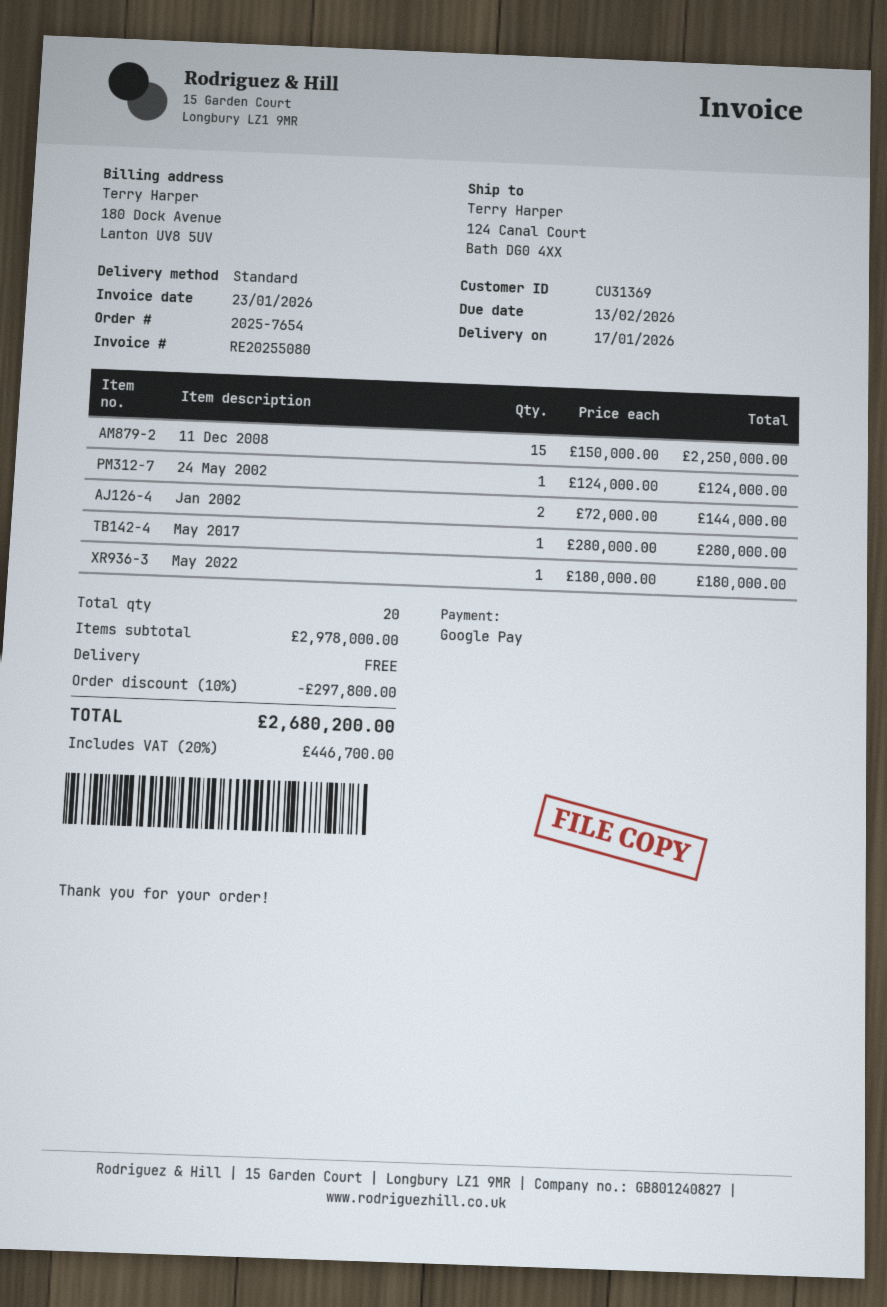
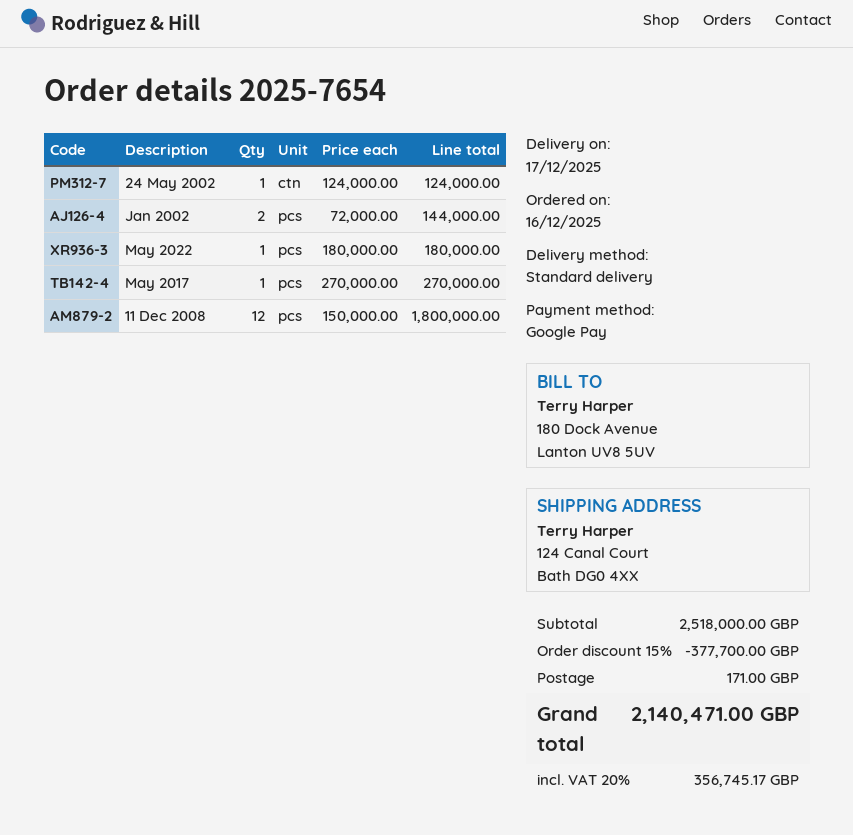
delivery date: 2026-01-17 -> 2025-12-17
11 Dec 2008: 15 x 150000.00 = 2250000.00 -> 12 x 150000.00 = 1800000.00
May 2017: 1 x 280000.00 = 280000.00 -> 1 x 270000.00 = 270000.00
subtotal: 2978000.00 -> 2518000.00
discount: 10% = 297800.00 -> 15% = 377700.00
shipping: 0.00 -> 171.00
tax: 20% = 446700.00 -> 20% = 356745.17
total: 2680200.00 -> 2140471.00

